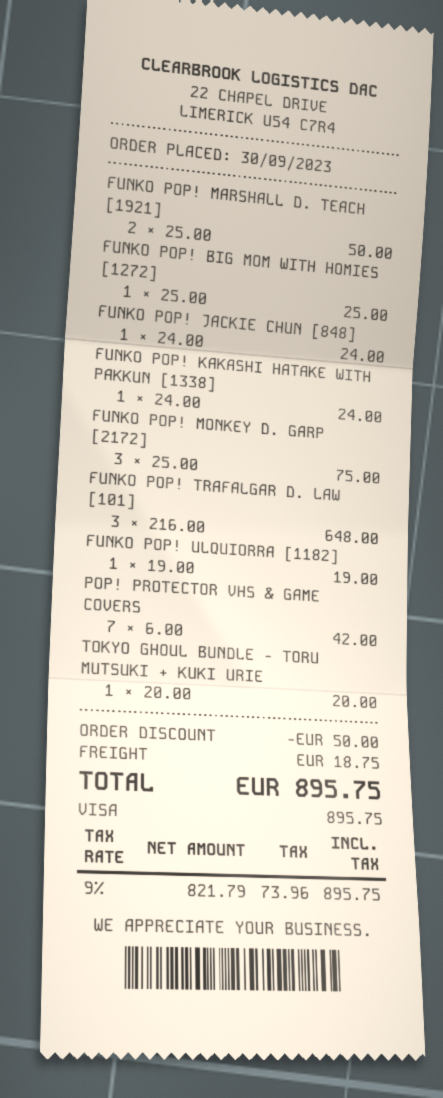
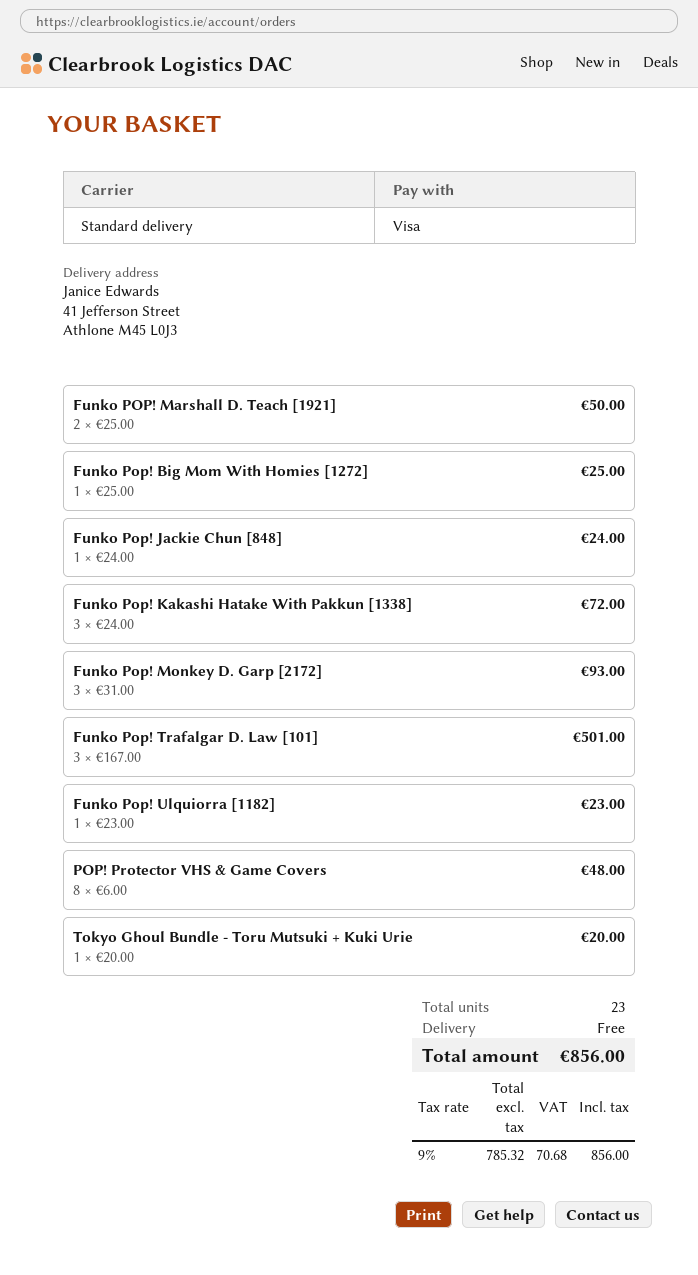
FUNKO POP! KAKASHI HATAKE WITH PAKKUN [1338]: 1 x 24.00 = 24.00 -> 3 x 24.00 = 72.00
FUNKO POP! MONKEY D. GARP [2172]: 3 x 25.00 = 75.00 -> 3 x 31.00 = 93.00
FUNKO POP! TRAFALGAR D. LAW [101]: 3 x 216.00 = 648.00 -> 3 x 167.00 = 501.00
FUNKO POP! ULQUIORRA [1182]: 1 x 19.00 = 19.00 -> 1 x 23.00 = 23.00
POP! PROTECTOR VHS & GAME COVERS: 7 x 6.00 = 42.00 -> 8 x 6.00 = 48.00
discount: 50.00 -> none
shipping: 18.75 -> 0.00
net: 821.79 -> 785.32
tax: 9% = 73.96 -> 9% = 70.68
total: 895.75 -> 856.00

